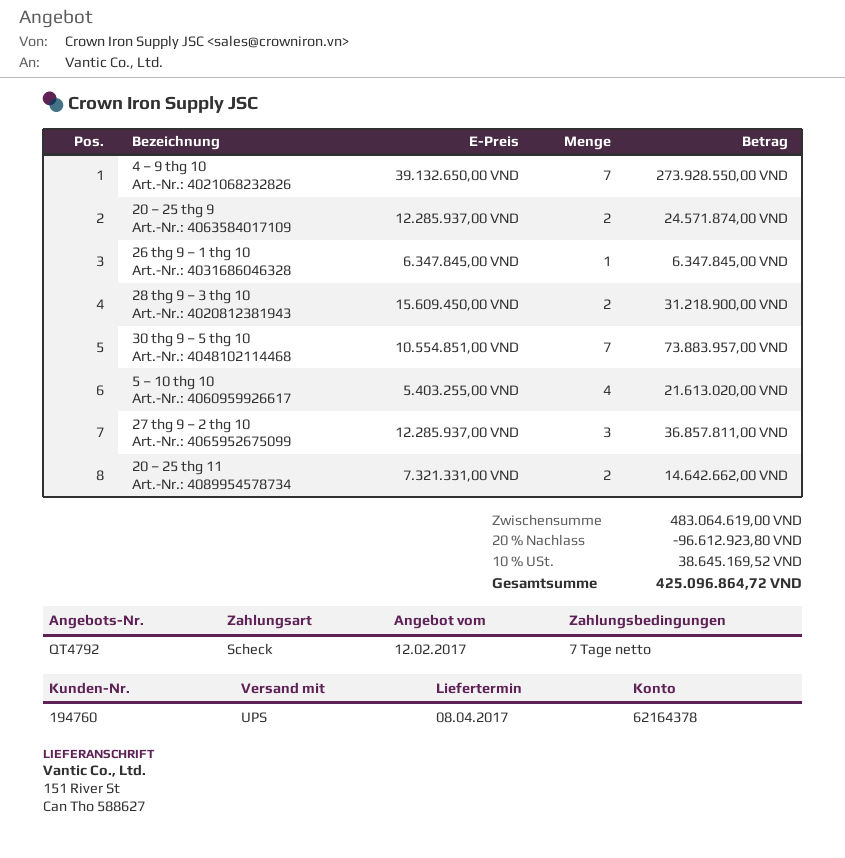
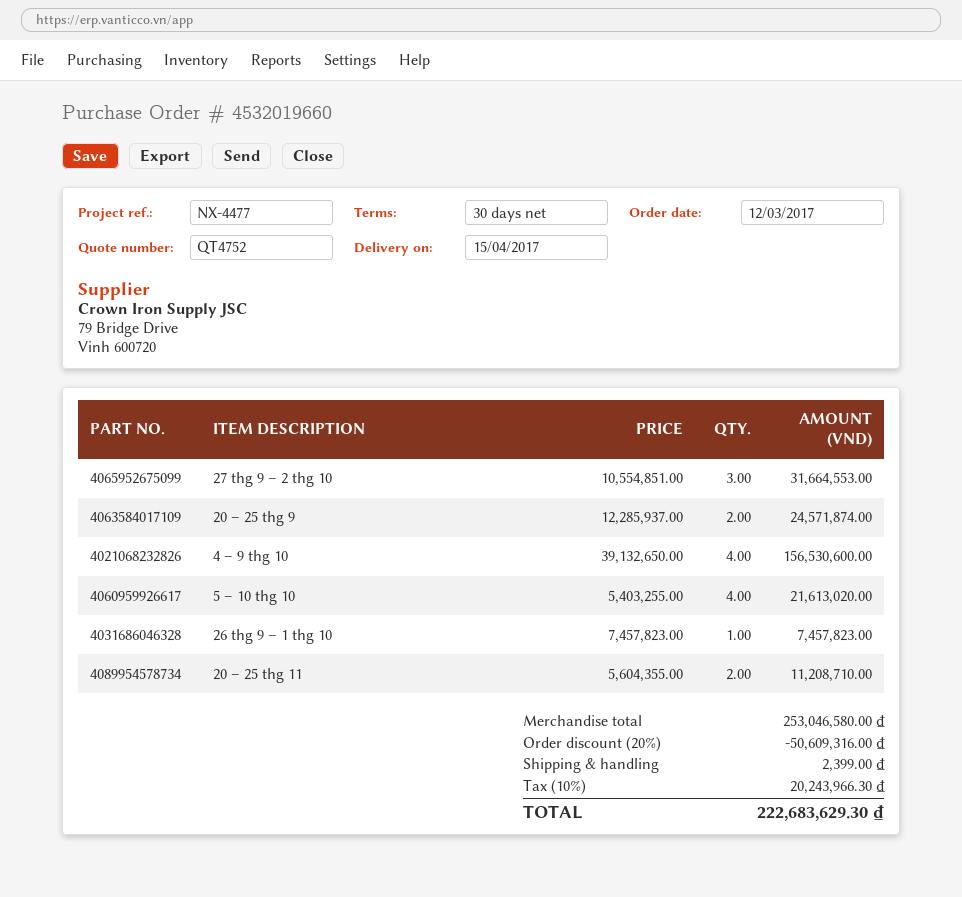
quote number: QT4792 -> QT4752
delivery date: 2017-04-08 -> 2017-04-15
payment terms: 7 days -> 30 days
4 – 9 thg 10: 7 x 39132650.00 = 273928550.00 -> 4 x 39132650.00 = 156530600.00
26 thg 9 – 1 thg 10: 1 x 6347845.00 = 6347845.00 -> 1 x 7457823.00 = 7457823.00
28 thg 9 – 3 thg 10: 2 x 15609450.00 = 31218900.00 -> none
30 thg 9 – 5 thg 10: 7 x 10554851.00 = 73883957.00 -> none
27 thg 9 – 2 thg 10: 3 x 12285937.00 = 36857811.00 -> 3 x 10554851.00 = 31664553.00
20 – 25 thg 11: 2 x 7321331.00 = 14642662.00 -> 2 x 5604355.00 = 11208710.00
subtotal: 483064619.00 -> 253046580.00
discount: 20% = 96612923.80 -> 20% = 50609316.00
shipping: none -> 2399.00
tax: 10% = 38645169.52 -> 10% = 20243966.30
total: 425096864.72 -> 222683629.30

